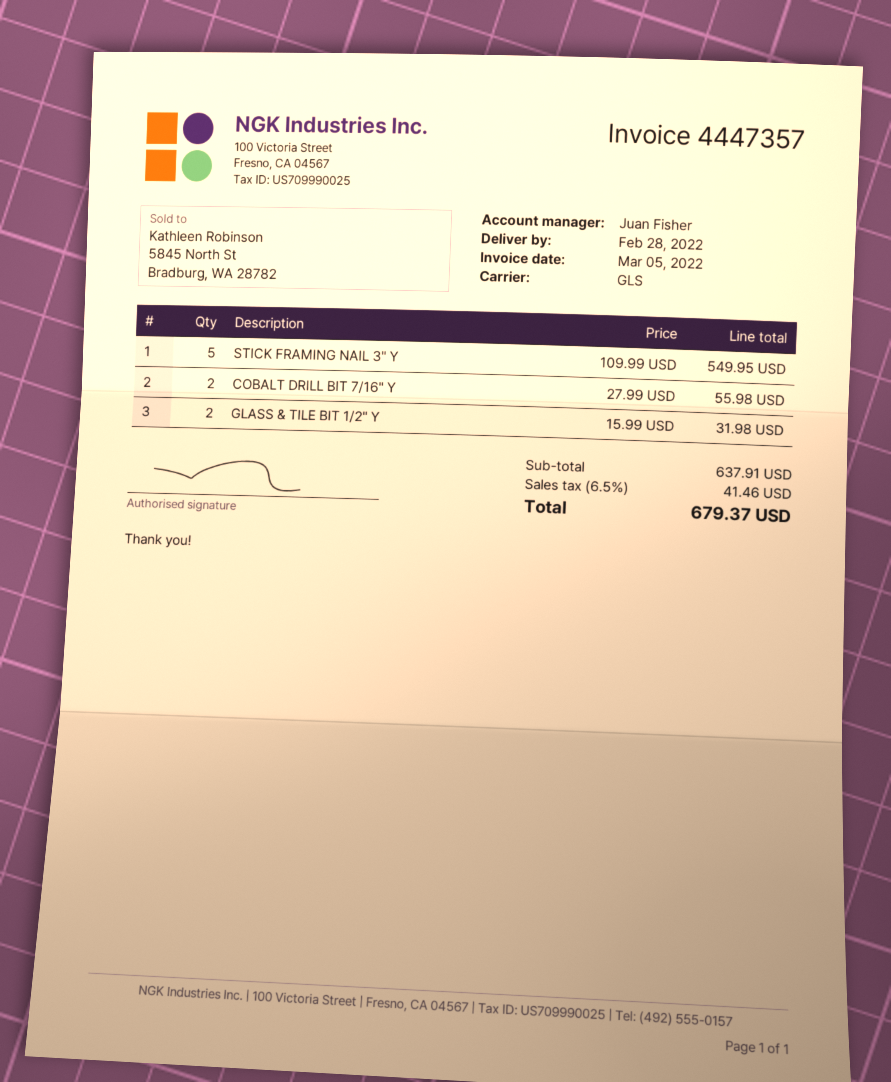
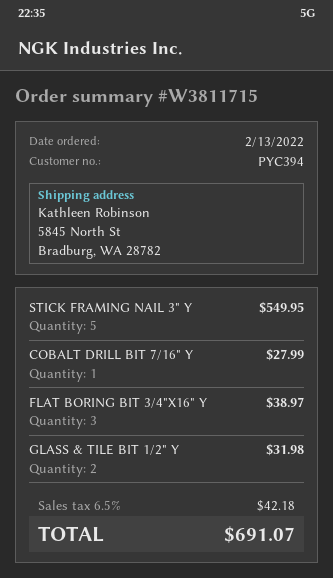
COBALT DRILL BIT 7/16" Y: 2 for 55.98 -> 1 for 27.99
FLAT BORING BIT 3/4"X16" Y: none -> 3 for 38.97
tax: 6.5% = 41.46 -> 6.5% = 42.18
total: 679.37 -> 691.07

